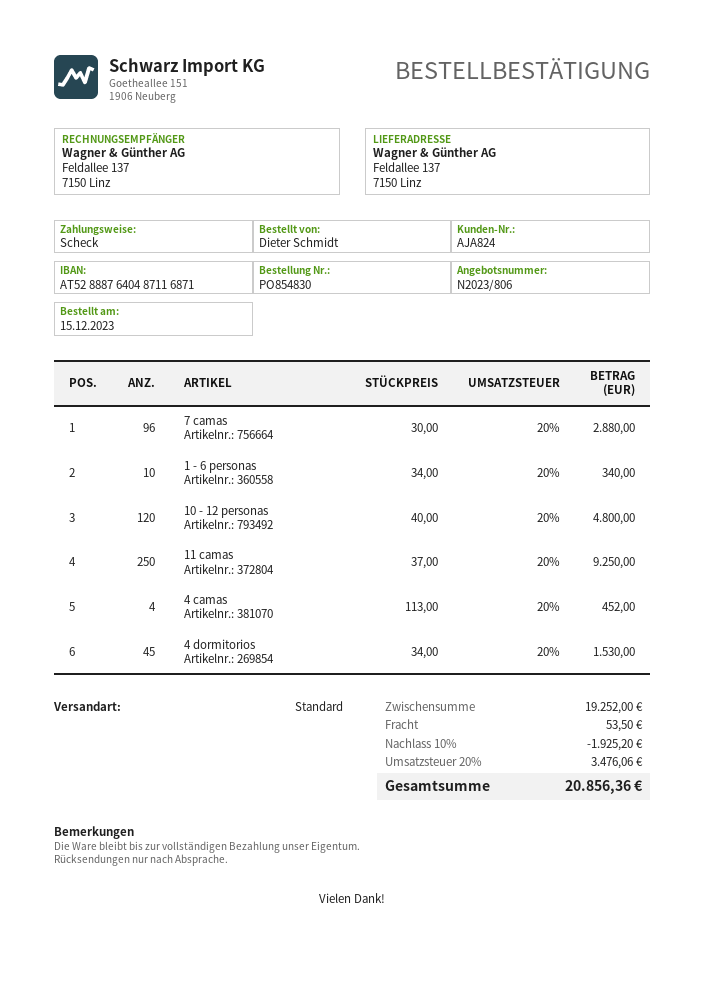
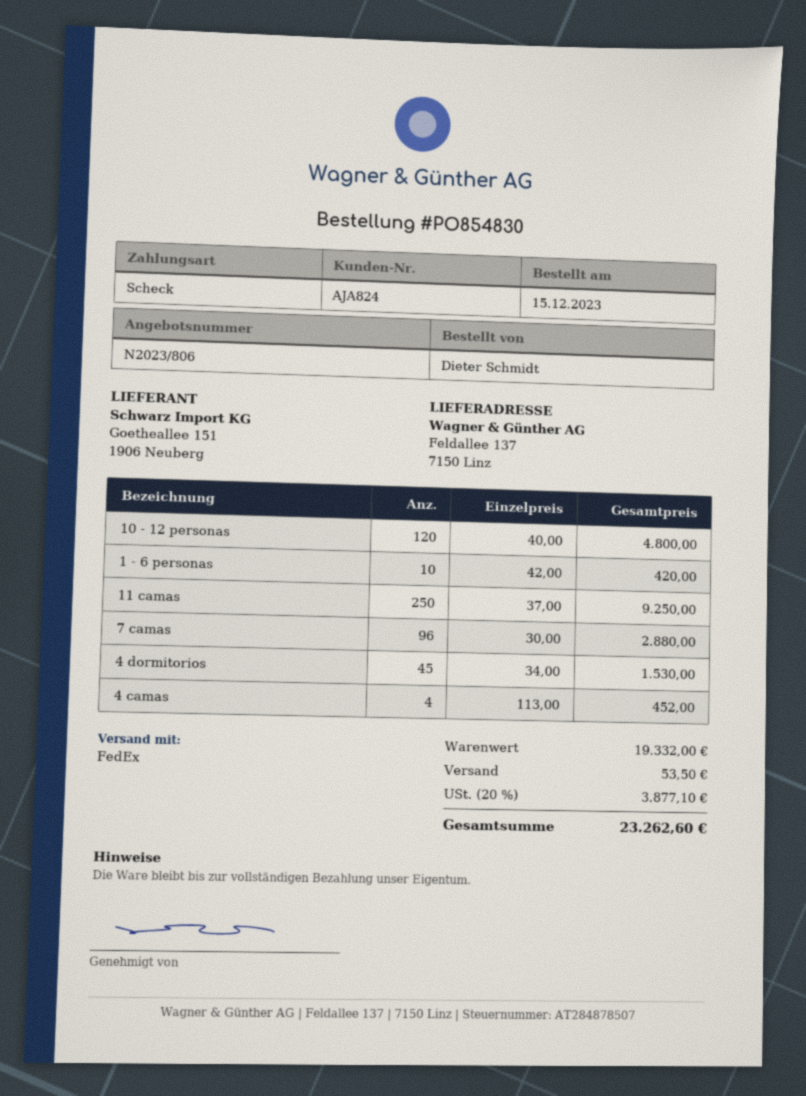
shipping method: standard -> FedEx
1 - 6 personas: 10 x 34.00 = 340.00 -> 10 x 42.00 = 420.00
subtotal: 19252.00 -> 19332.00
discount: 10% = 1925.20 -> none
tax: 20% = 3476.06 -> 20% = 3877.10
total: 20856.36 -> 23262.60

